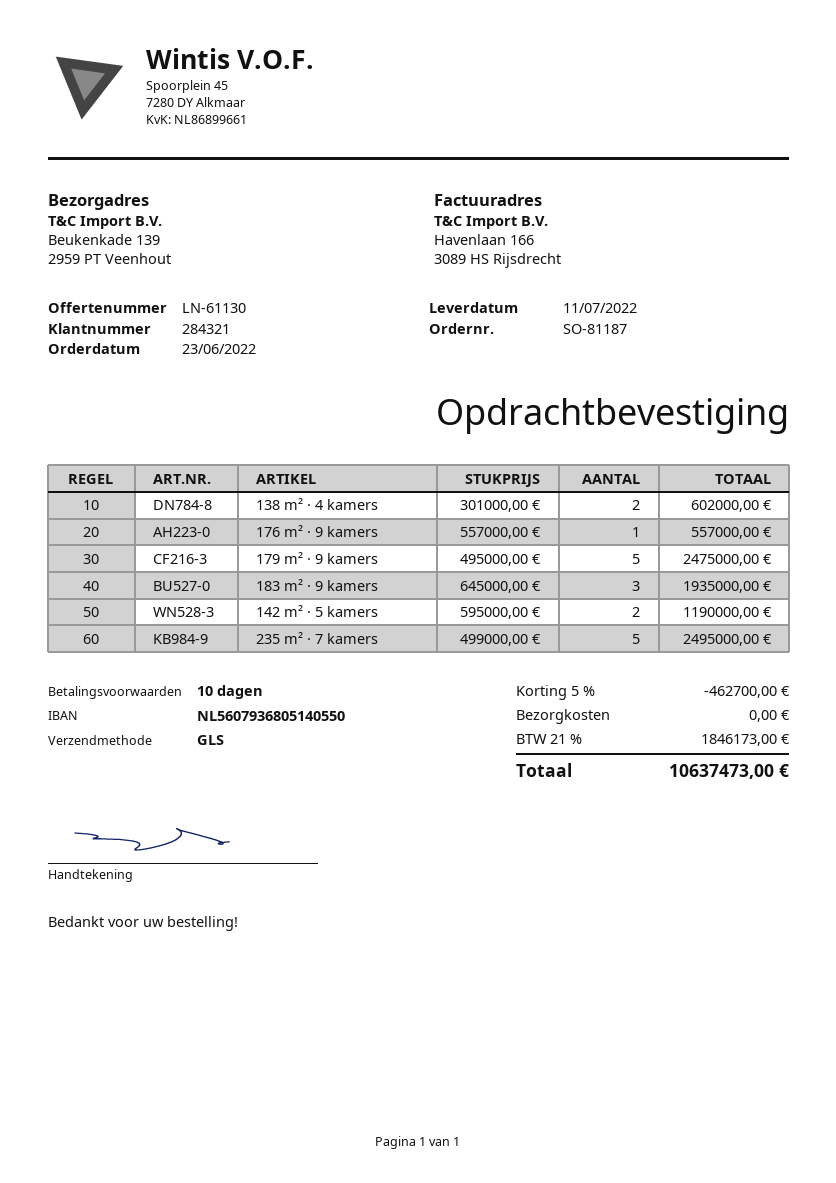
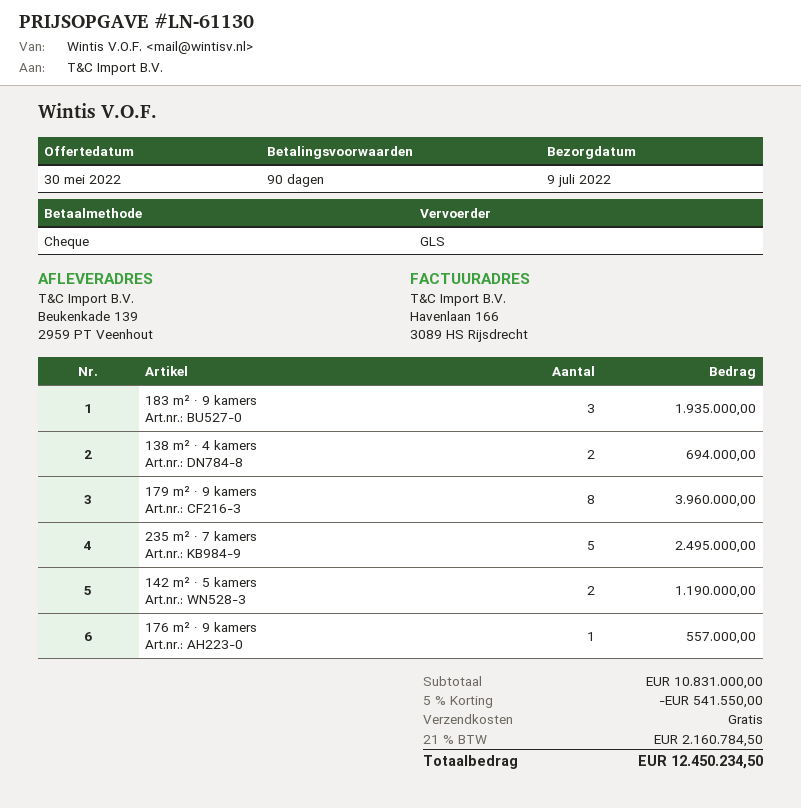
delivery date: 2022-07-11 -> 2022-07-09
payment terms: 10 days -> 90 days
138 m² · 4 kamers: 2 for 602000.00 -> 2 for 694000.00
179 m² · 9 kamers: 5 for 2475000.00 -> 8 for 3960000.00
discount: 5% = 462700.00 -> 5% = 541550.00
tax: 21% = 1846173.00 -> 21% = 2160784.50
total: 10637473.00 -> 12450234.50

